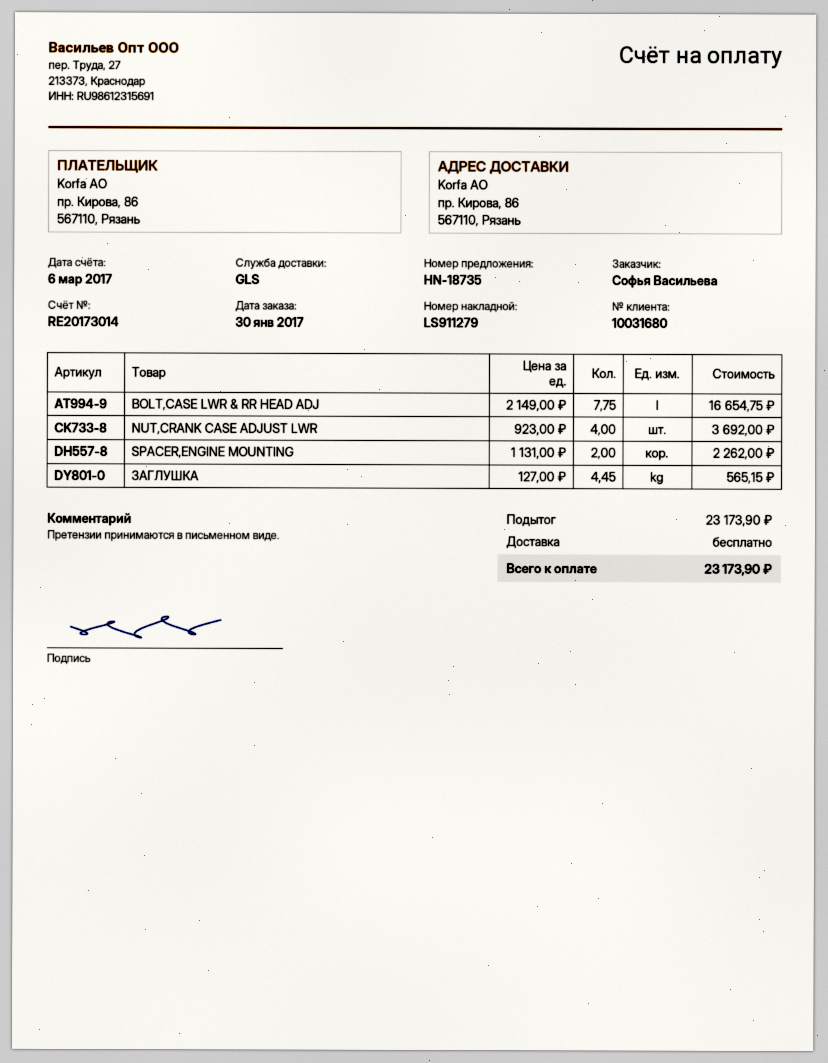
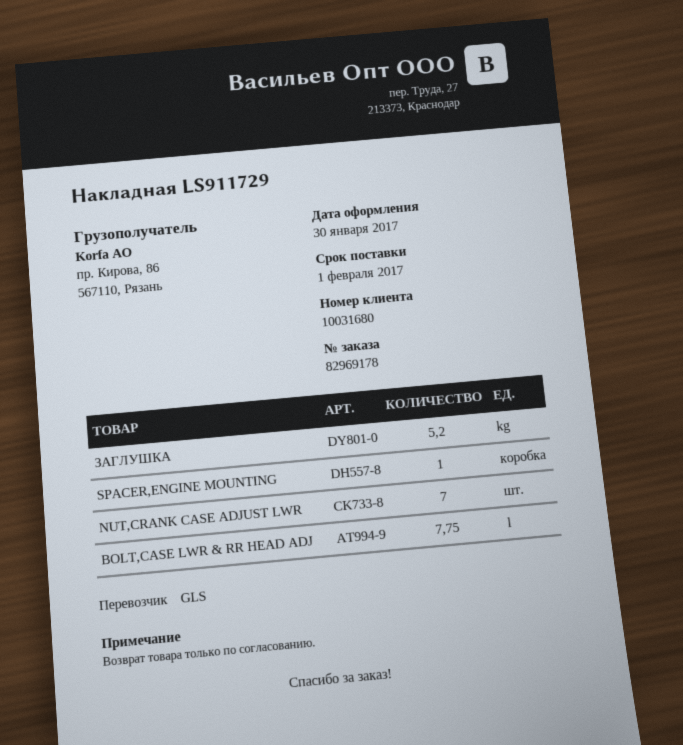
delivery note number: LS911279 -> LS911729
NUT,CRANK CASE ADJUST LWR: 4 -> 7
SPACER,ENGINE MOUNTING: 2 -> 1
ЗАГЛУШКА: 4.45 -> 5.2

